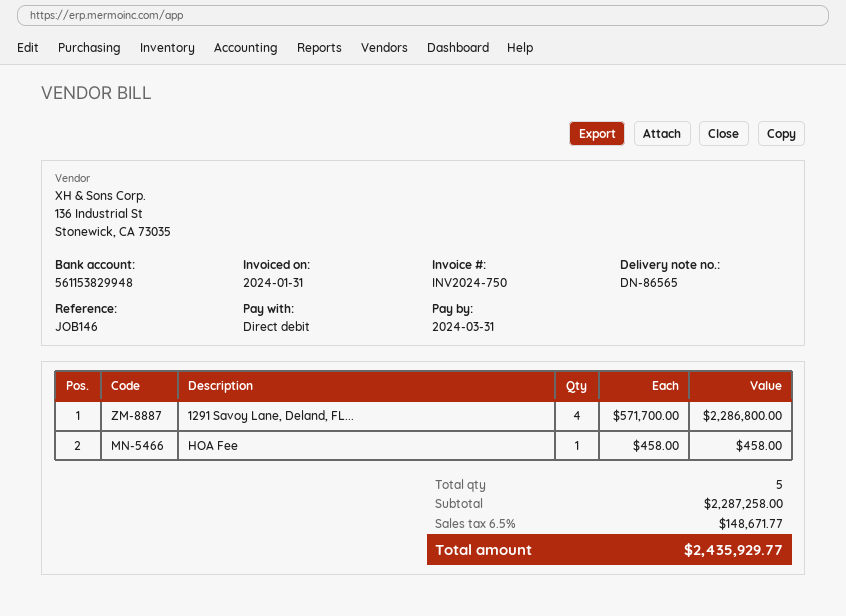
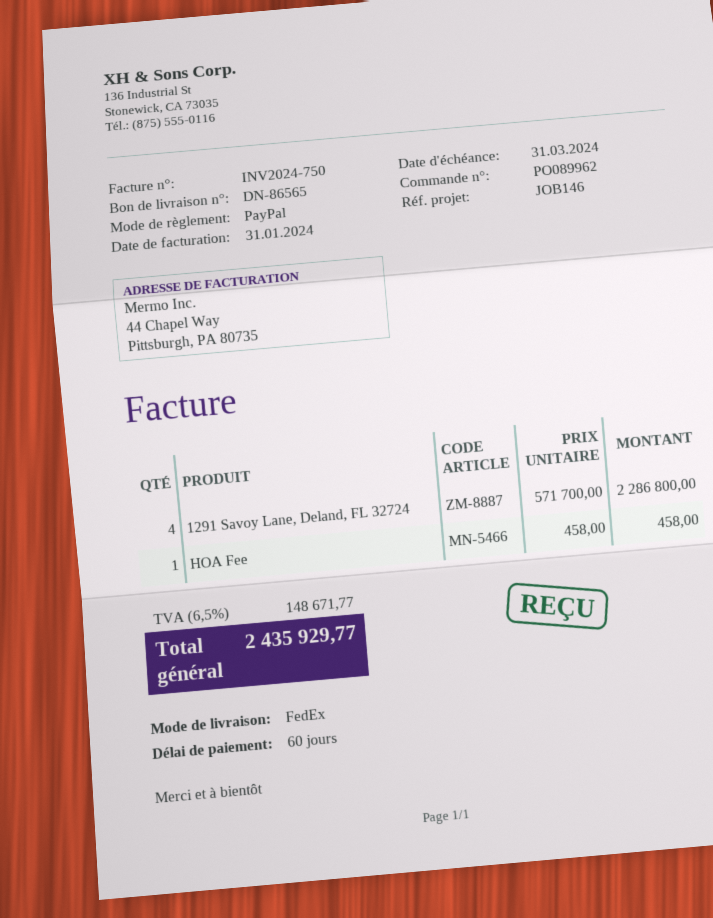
payment method: direct debit -> PayPal

